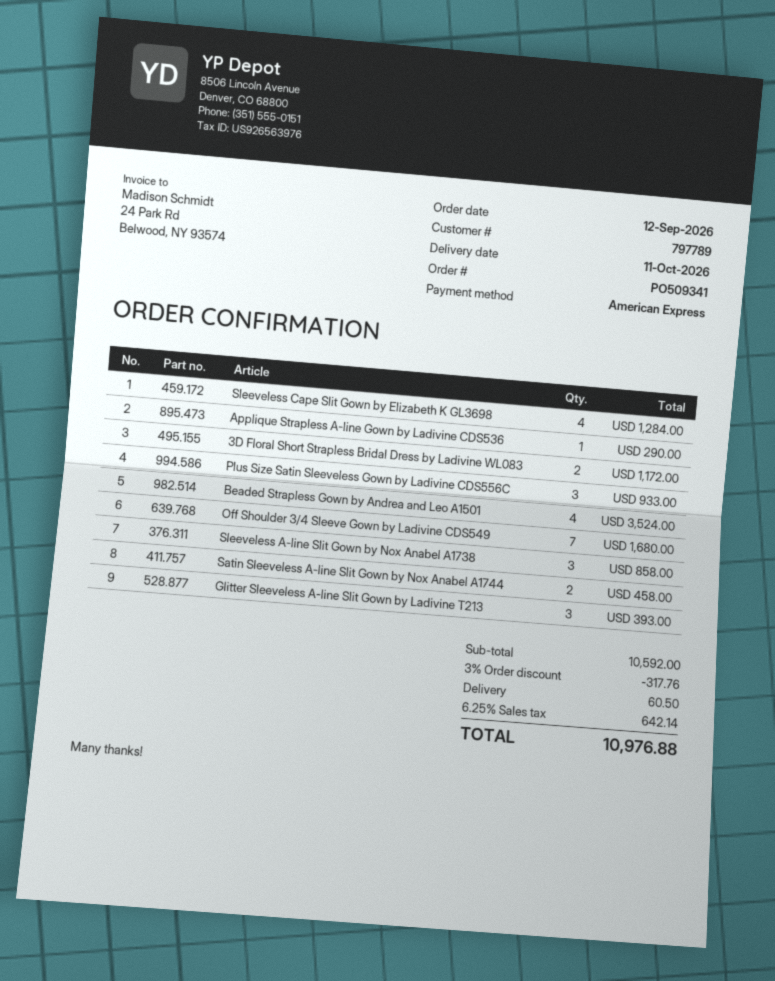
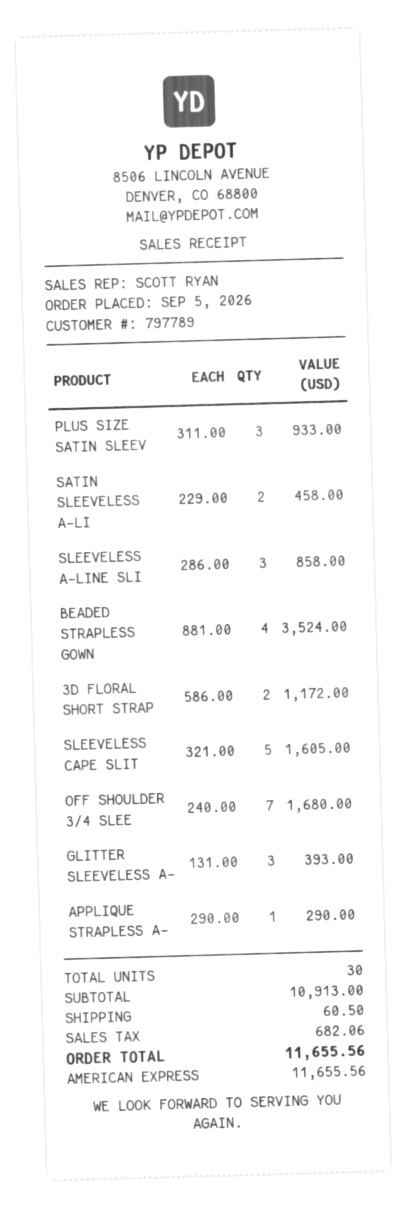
order date: 2026-09-12 -> 2026-09-05
Sleeveless Cape Slit Gown by Elizabeth K GL3698: 4 for 1284.00 -> 5 for 1605.00
subtotal: 10592.00 -> 10913.00
discount: 3% = 317.76 -> none
tax: 642.14 -> 682.06
total: 10976.88 -> 11655.56

